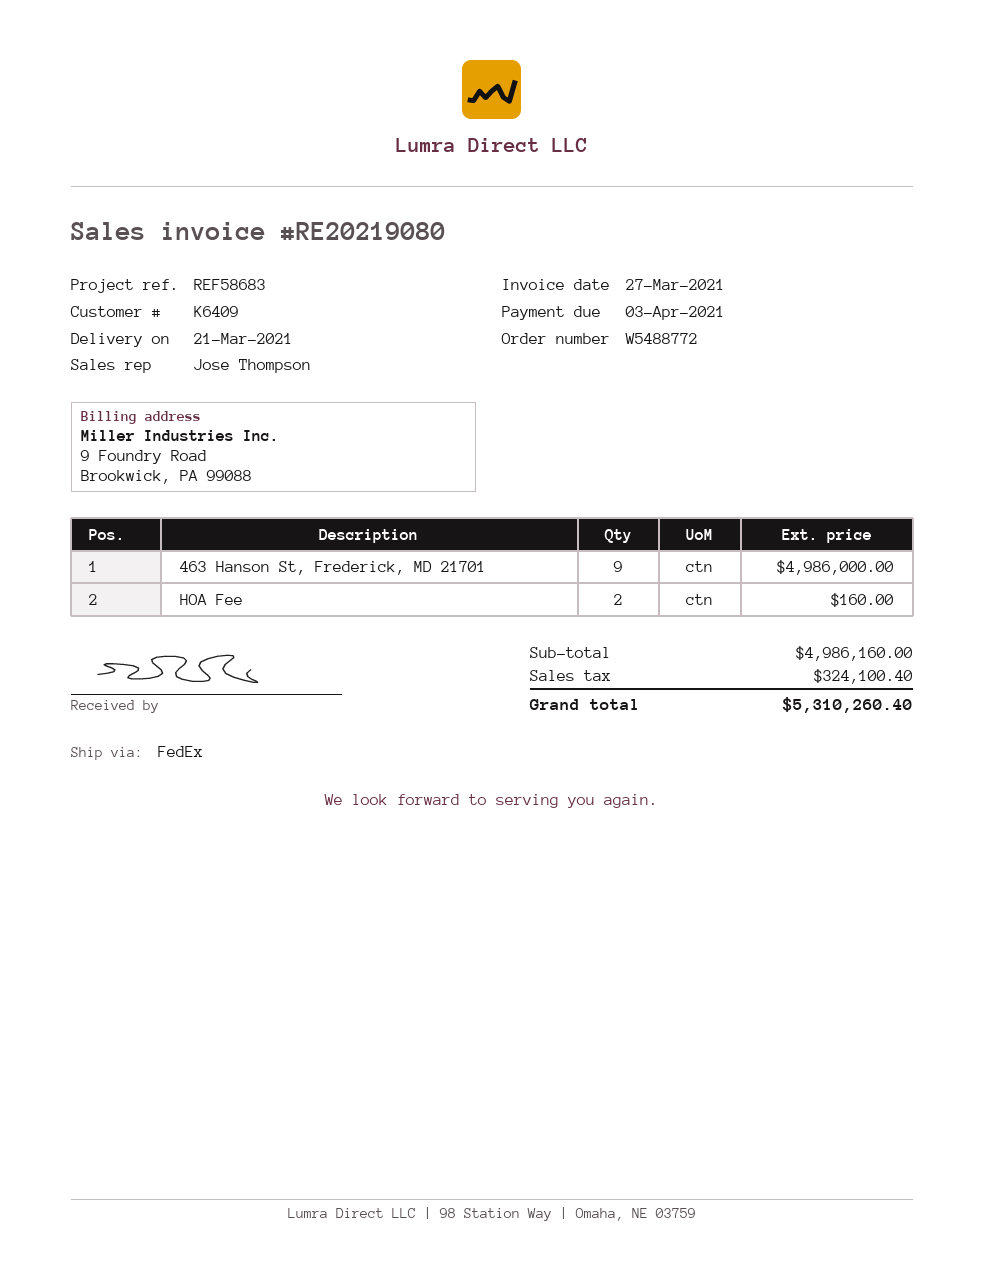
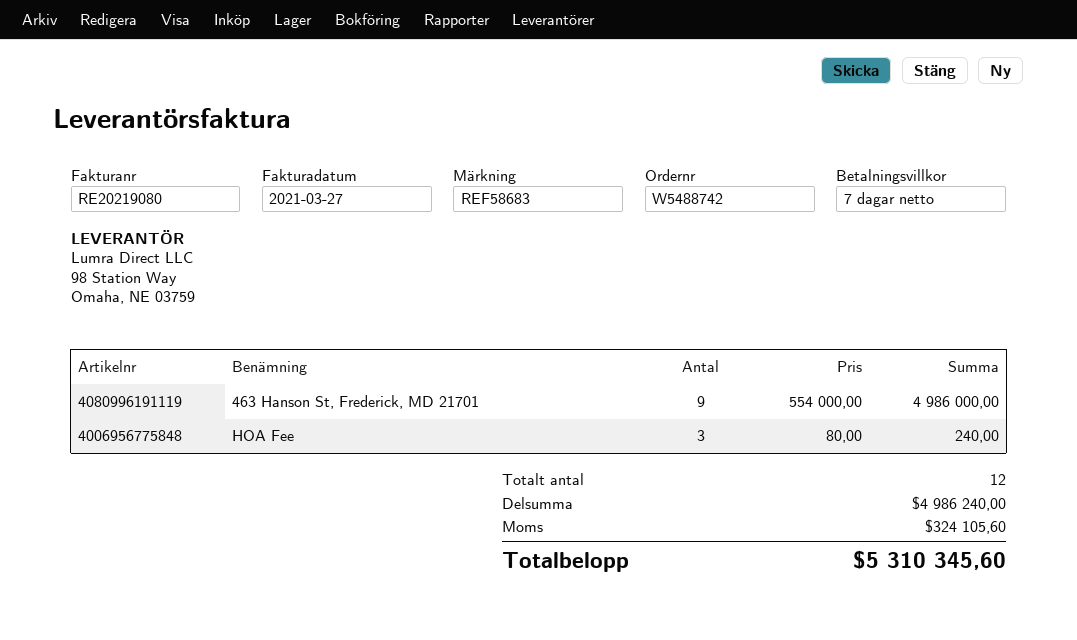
order number: W5488772 -> W5488742
HOA Fee: 2 for 160.00 -> 3 for 240.00
subtotal: 4986160.00 -> 4986240.00
tax: 324100.40 -> 324105.60
total: 5310260.40 -> 5310345.60

